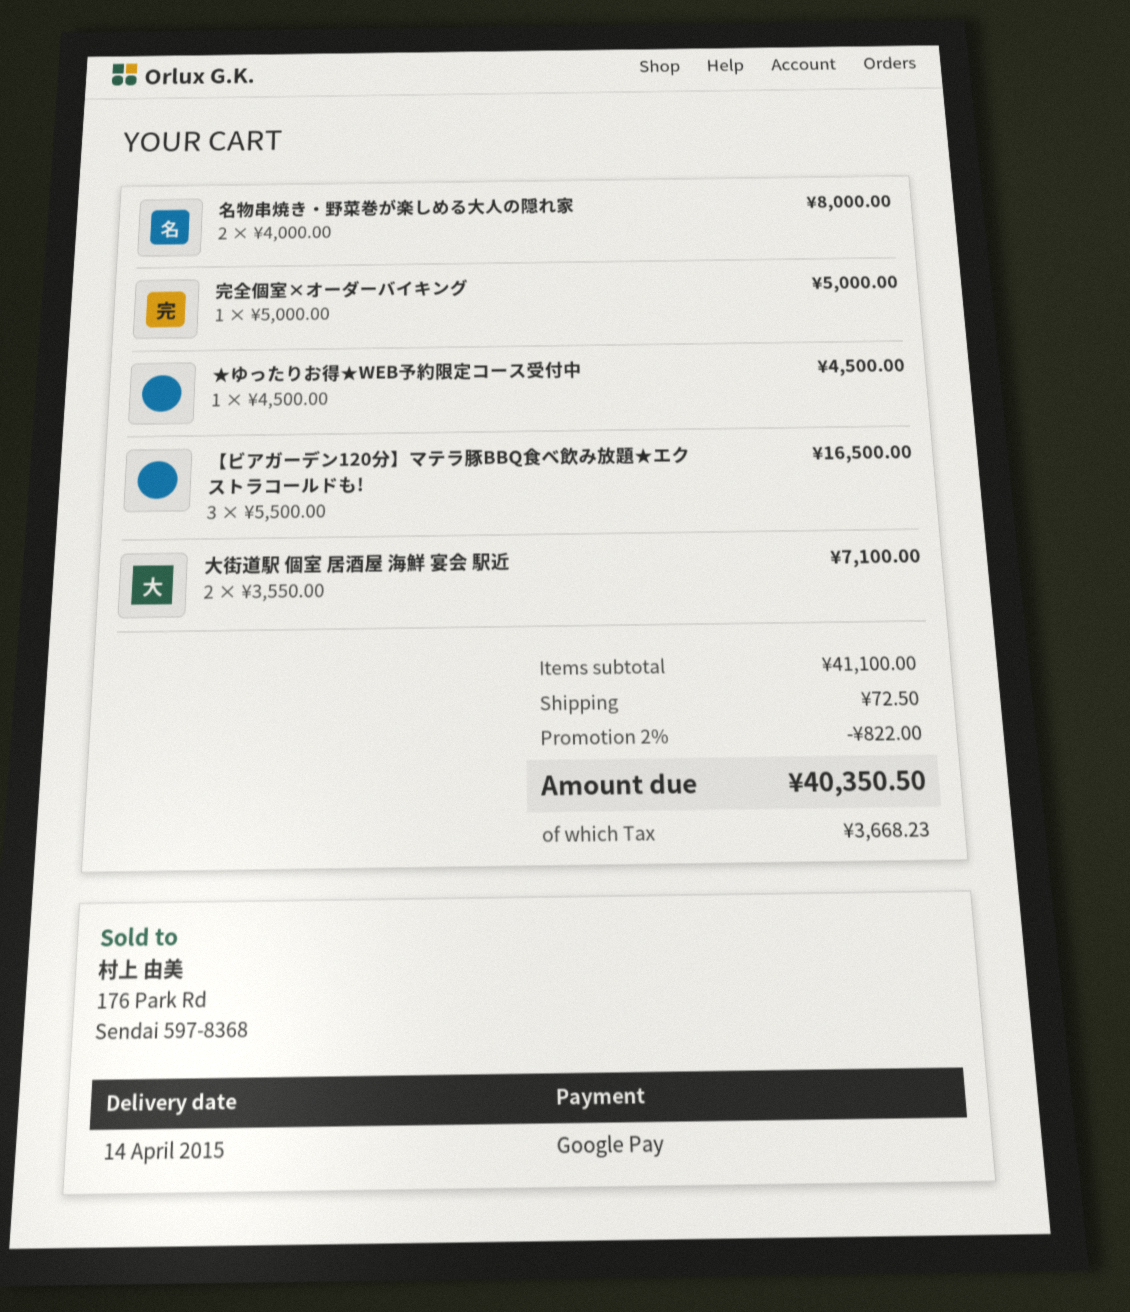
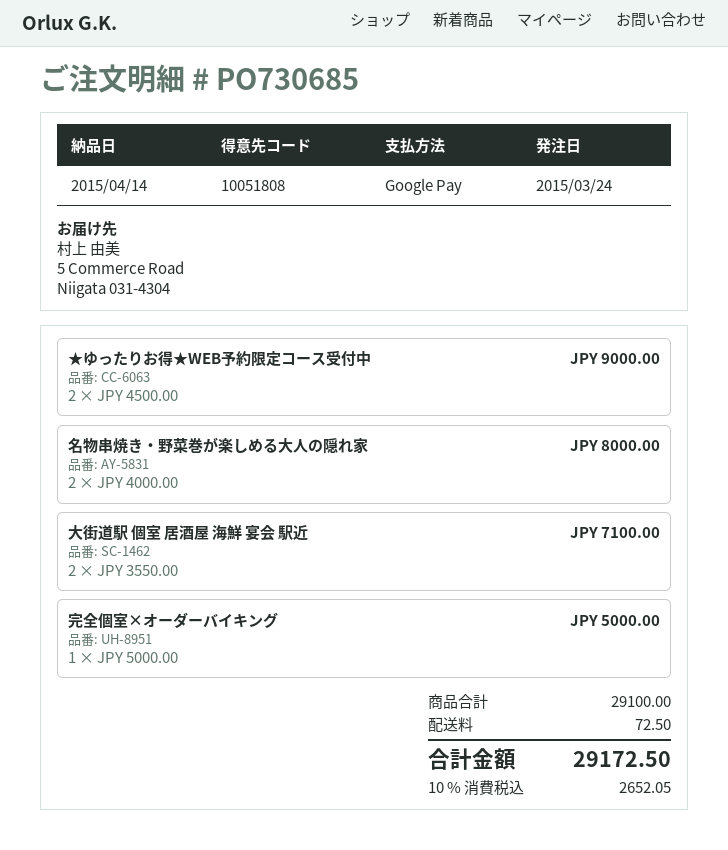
★ゆったりお得★WEB予約限定コース受付中: 1 x 4500.00 = 4500.00 -> 2 x 4500.00 = 9000.00
【ビアガーデン120分】マテラ豚BBQ食べ飲み放題★エクストラコールドも!: 3 x 5500.00 = 16500.00 -> none
subtotal: 41100.00 -> 29100.00
discount: 2% = 822.00 -> none
tax: 3668.23 -> 2652.05
total: 40350.50 -> 29172.50

